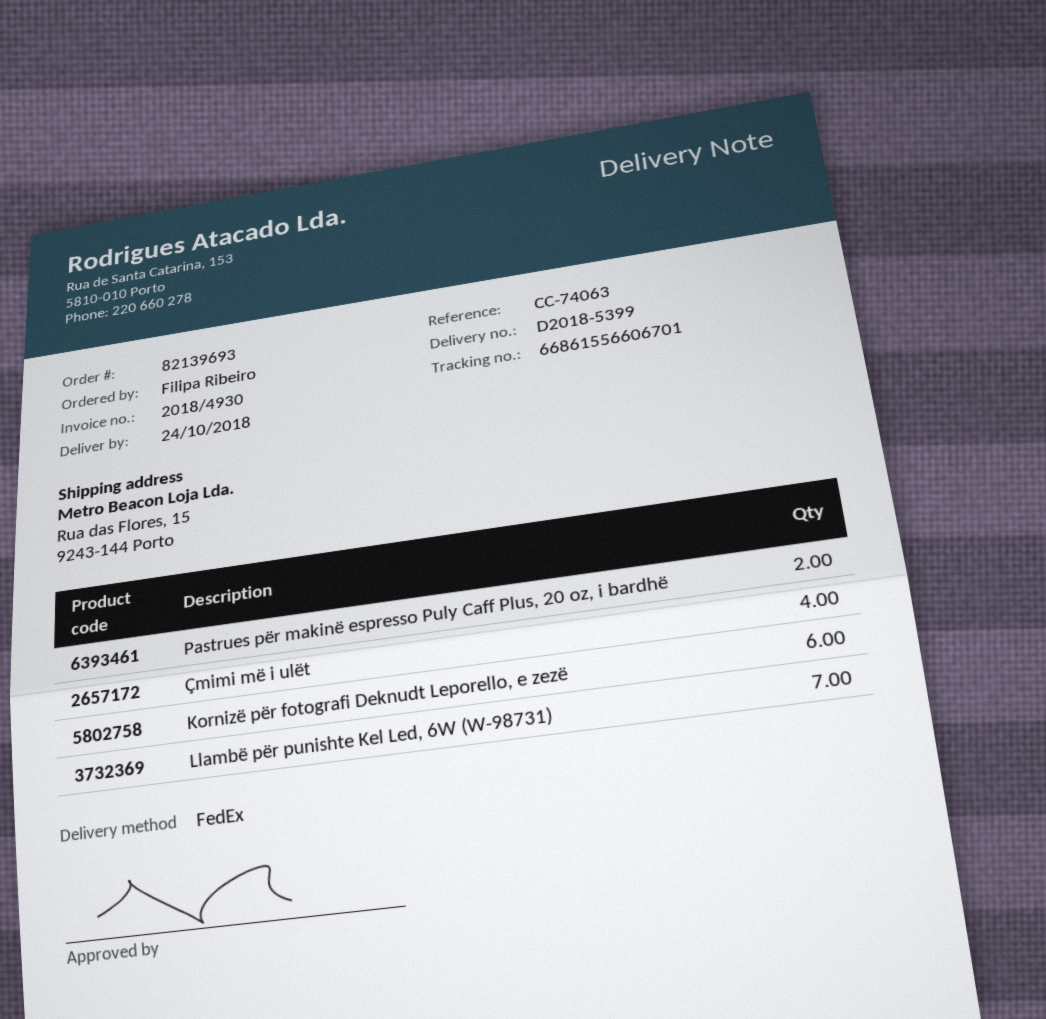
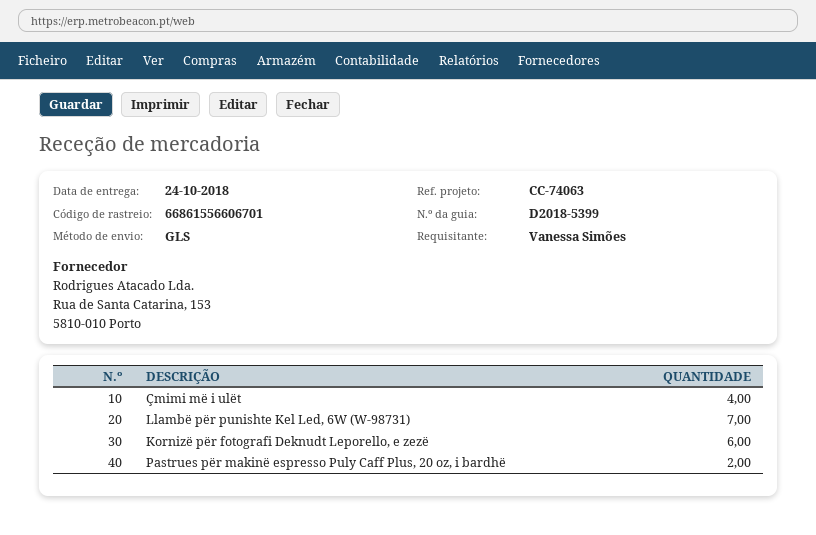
ordered by: Filipa Ribeiro -> Vanessa Simões
shipping method: FedEx -> GLS

